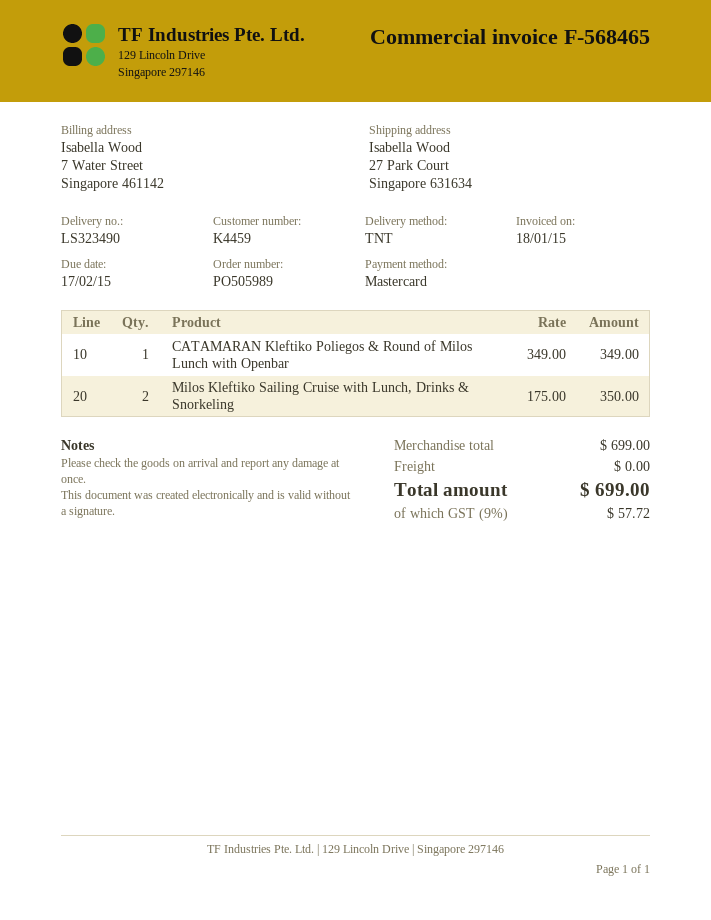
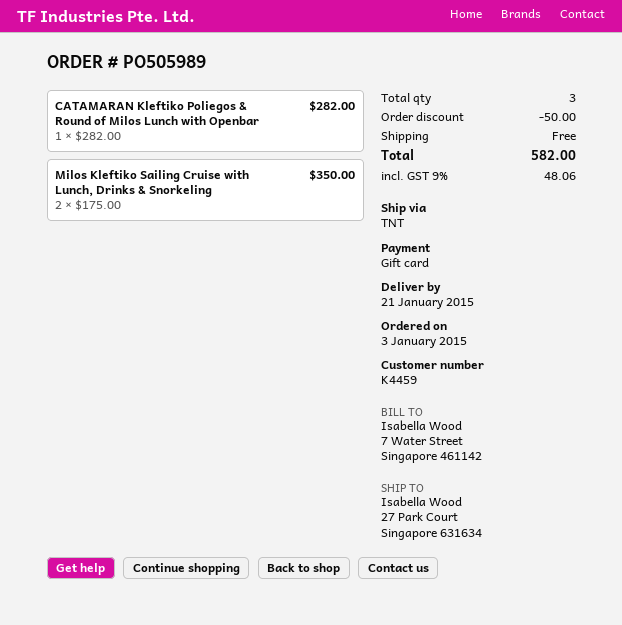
payment method: Mastercard -> gift card
CATAMARAN Kleftiko Poliegos & Round of Milos Lunch with Openbar: 1 x 349.00 = 349.00 -> 1 x 282.00 = 282.00
discount: none -> 50.00
tax: 9% = 57.72 -> 9% = 48.06
total: 699.00 -> 582.00

